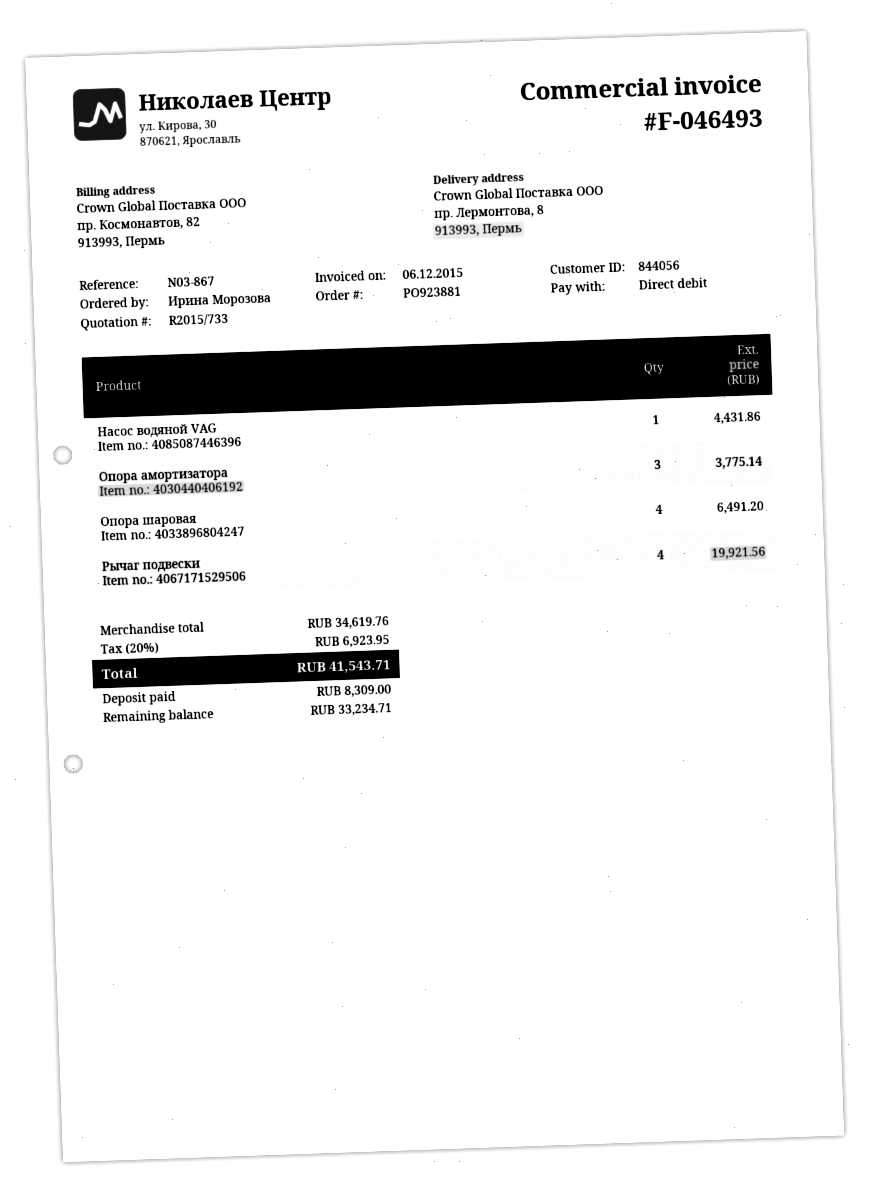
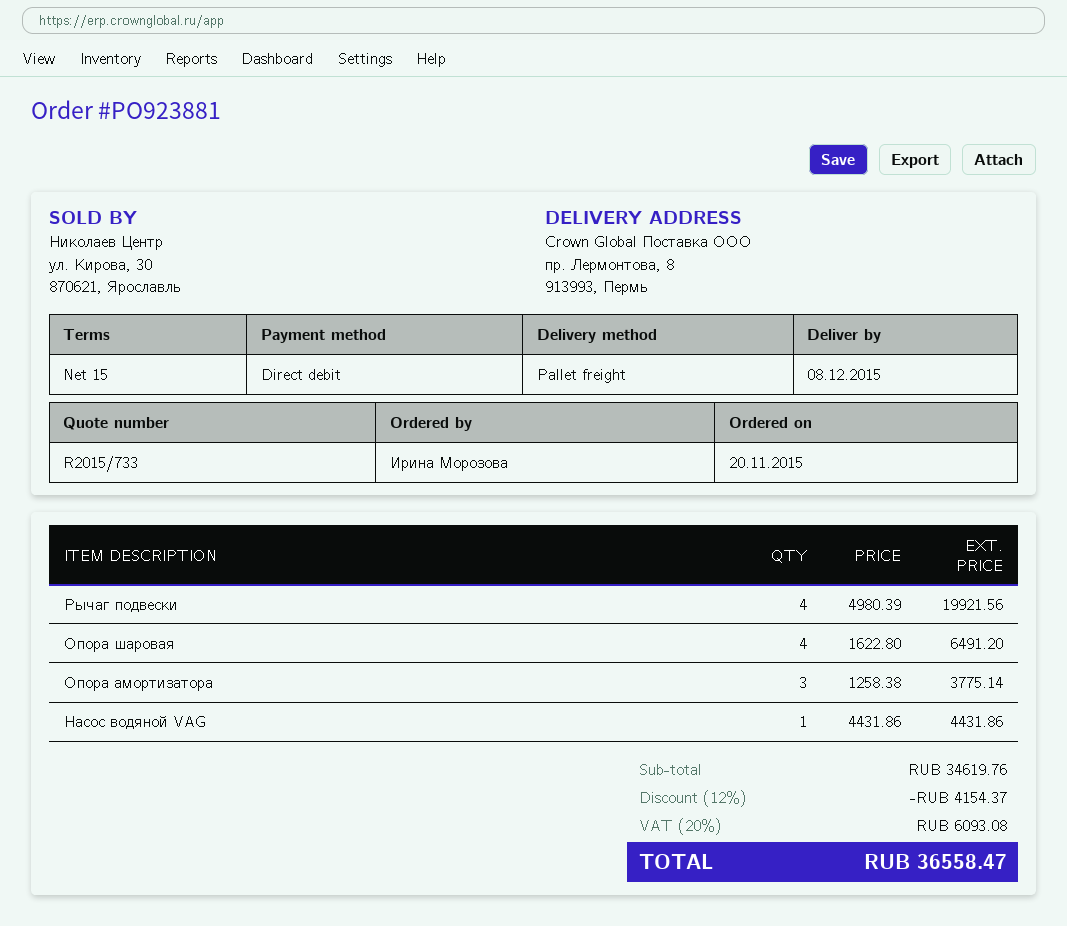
discount: none -> 12% = 4154.37
tax: 20% = 6923.95 -> 20% = 6093.08
total: 41543.71 -> 36558.47

